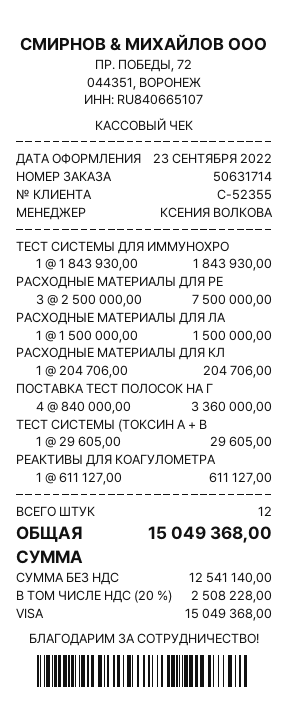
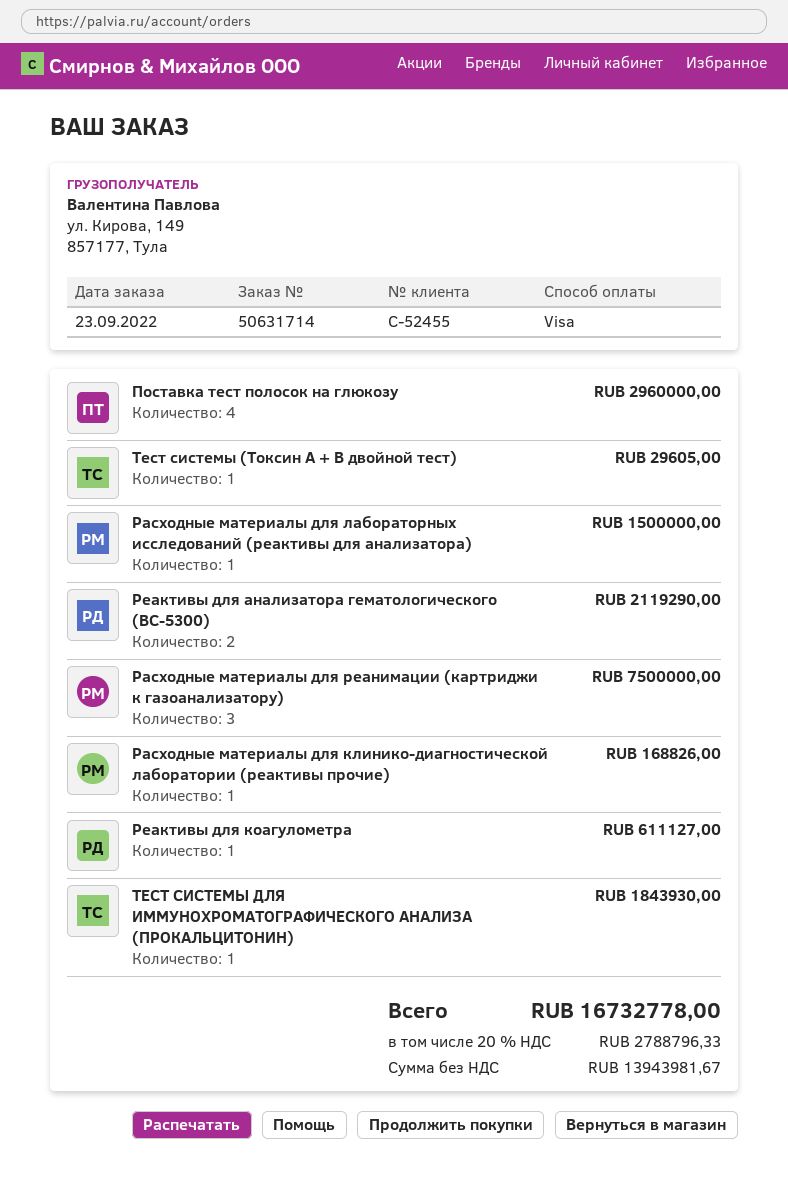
customer number: C-52355 -> C-52455
РАСХОДНЫЕ МАТЕРИАЛЫ ДЛЯ КЛ: 1 for 204706.00 -> 1 for 168826.00
ПОСТАВКА ТЕСТ ПОЛОСОК НА Г: 4 for 3360000.00 -> 4 for 2960000.00
Реактивы для анализатора гематологического (ВС-5300): none -> 2 for 2119290.00
net: 12541140.00 -> 13943981.67
tax: 20% = 2508228.00 -> 20% = 2788796.33
total: 15049368.00 -> 16732778.00

